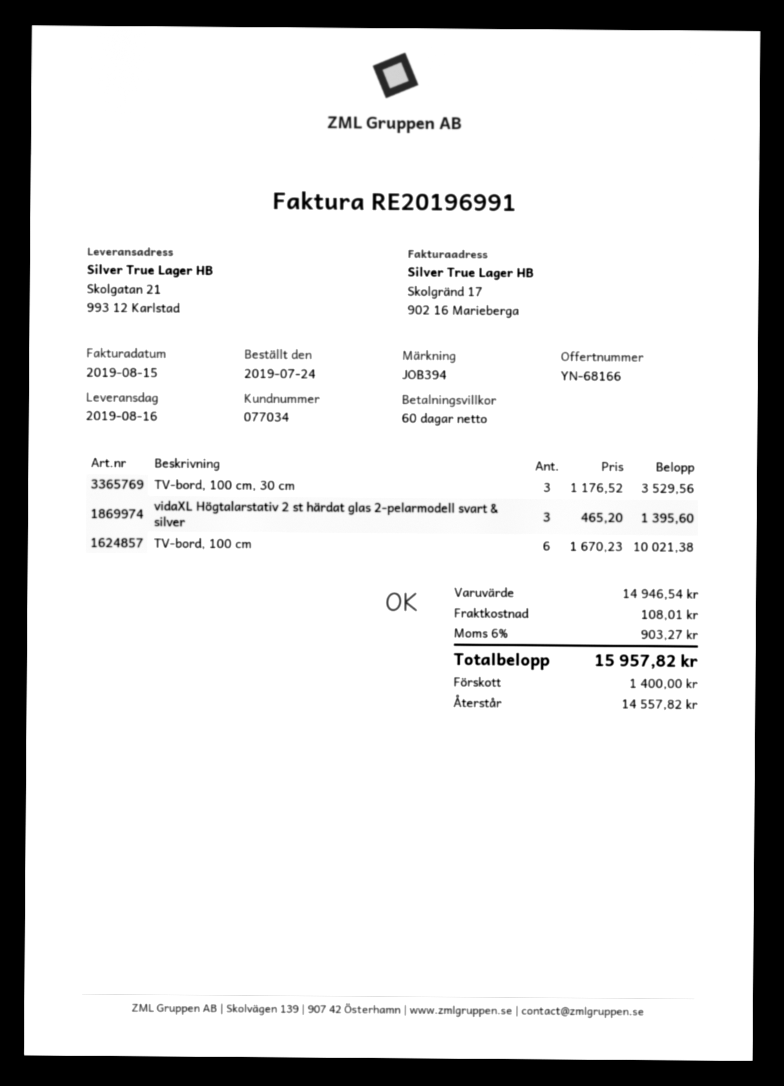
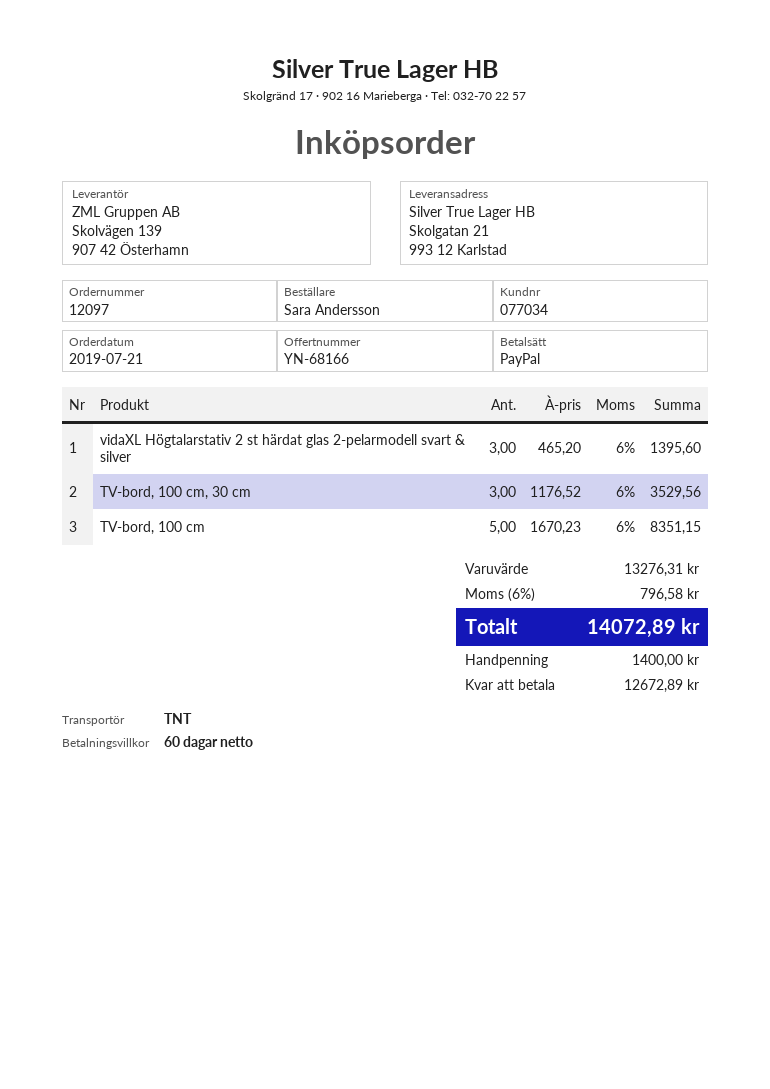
order date: 2019-07-24 -> 2019-07-21
TV-bord, 100 cm: 6 x 1670.23 = 10021.38 -> 5 x 1670.23 = 8351.15
subtotal: 14946.54 -> 13276.31
shipping: 108.01 -> none
tax: 6% = 903.27 -> 6% = 796.58
total: 15957.82 -> 14072.89
balance: 14557.82 -> 12672.89

